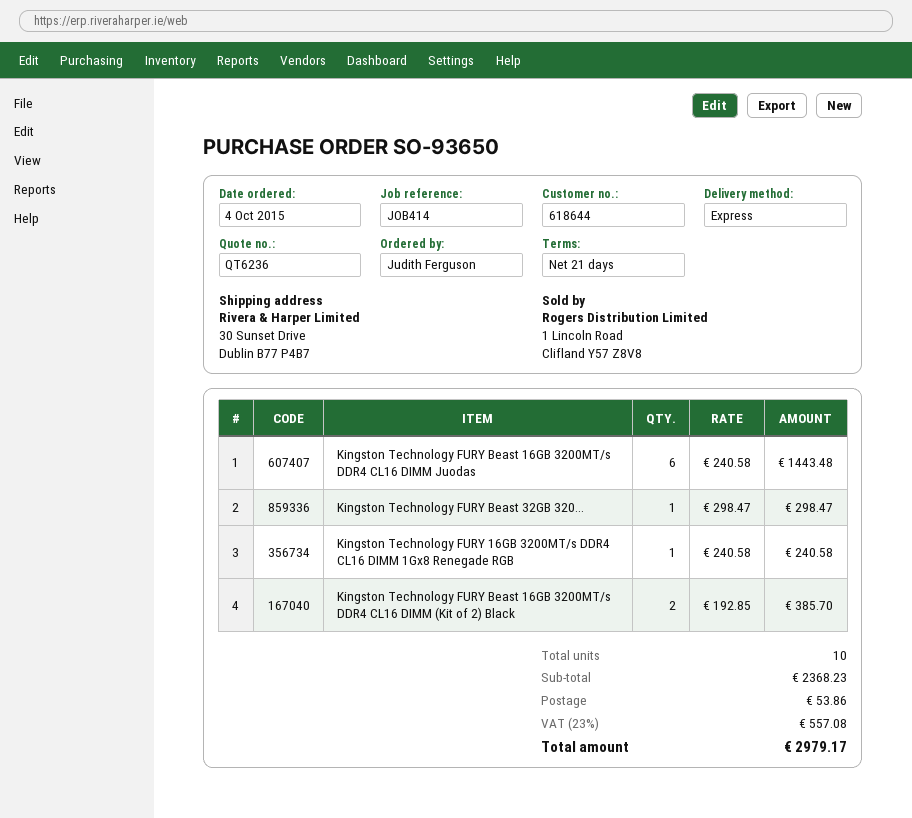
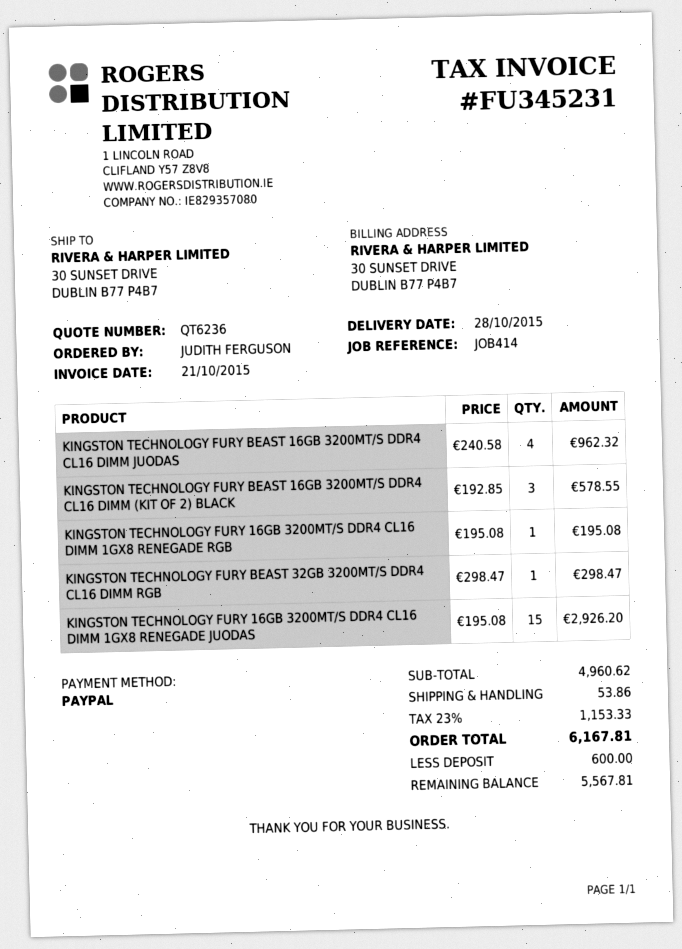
Kingston Technology FURY Beast 16GB 3200MT/s DDR4 CL16 DIMM Juodas: 6 x 240.58 = 1443.48 -> 4 x 240.58 = 962.32
Kingston Technology FURY 16GB 3200MT/s DDR4 CL16 DIMM 1Gx8 Renegade RGB: 1 x 240.58 = 240.58 -> 1 x 195.08 = 195.08
Kingston Technology FURY Beast 16GB 3200MT/s DDR4 CL16 DIMM (Kit of 2) Black: 2 x 192.85 = 385.70 -> 3 x 192.85 = 578.55
KINGSTON TECHNOLOGY FURY 16GB 3200MT/S DDR4 CL16 DIMM 1GX8 RENEGADE JUODAS: none -> 15 x 195.08 = 2926.20
subtotal: 2368.23 -> 4960.62
tax: 23% = 557.08 -> 23% = 1153.33
total: 2979.17 -> 6167.81

